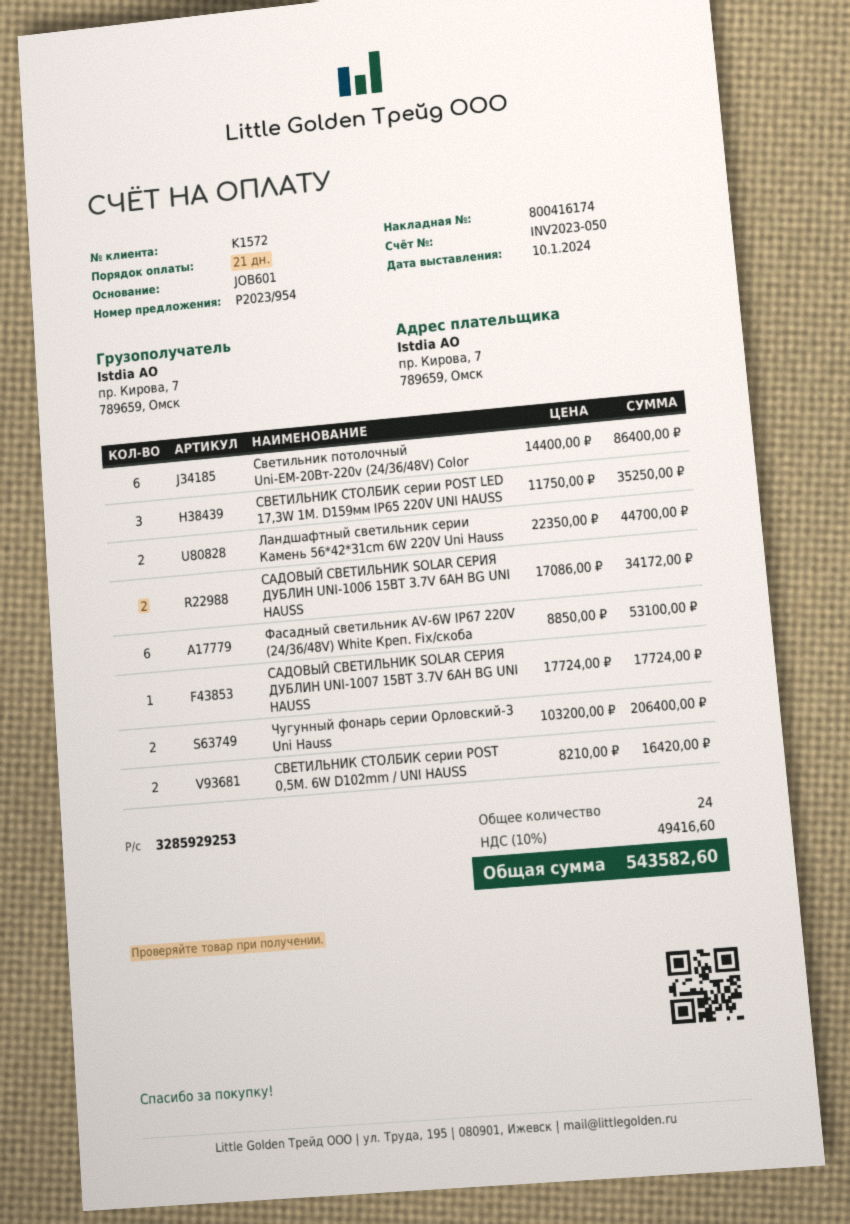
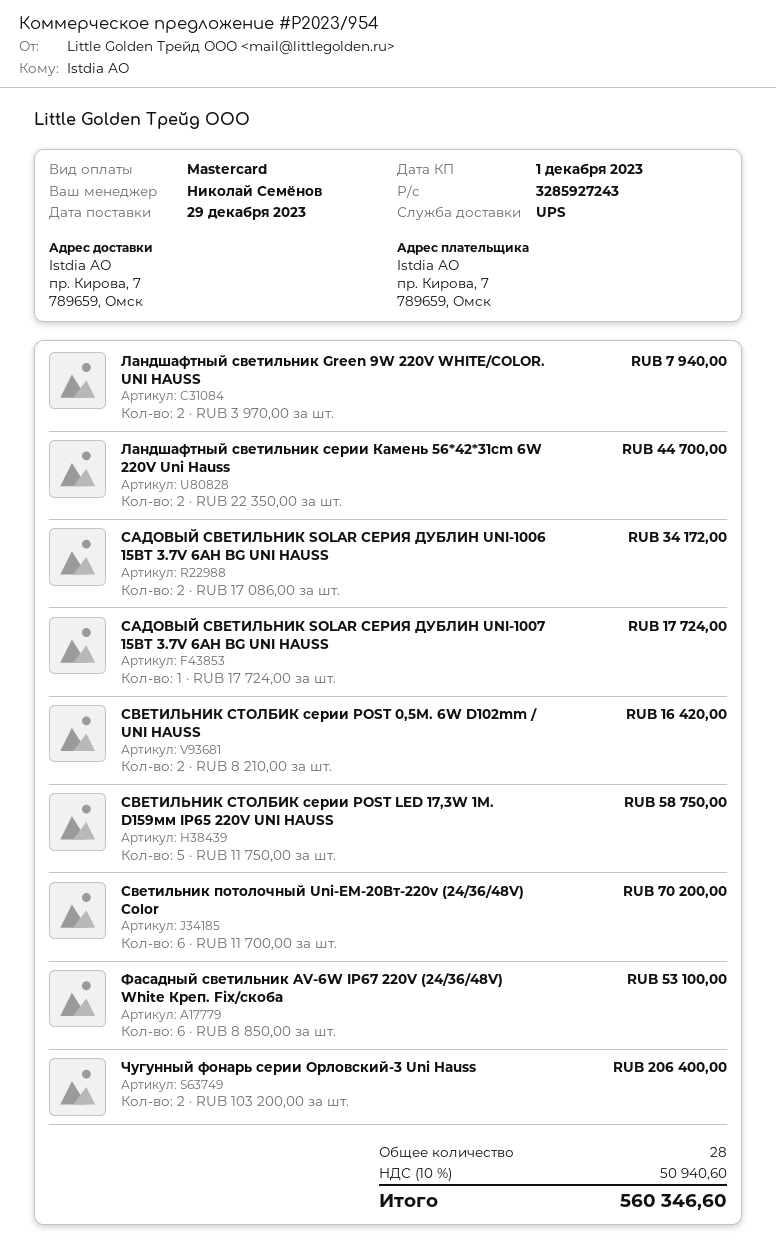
bank account: 3285929253 -> 3285927243
Светильник потолочный Uni-EM-20Вт-220v (24/36/48V) Color: 6 x 14400.00 = 86400.00 -> 6 x 11700.00 = 70200.00
СВЕТИЛЬНИК СТОЛБИК серии POST LED 17,3W 1М. D159мм IP65 220V UNI HAUSS: 3 x 11750.00 = 35250.00 -> 5 x 11750.00 = 58750.00
Ландшафтный светильник Green 9W 220V WHITE/COLOR. UNI HAUSS: none -> 2 x 3970.00 = 7940.00
total quantity: 24 -> 28
tax: 10% = 49416.60 -> 10% = 50940.60
total: 543582.60 -> 560346.60

